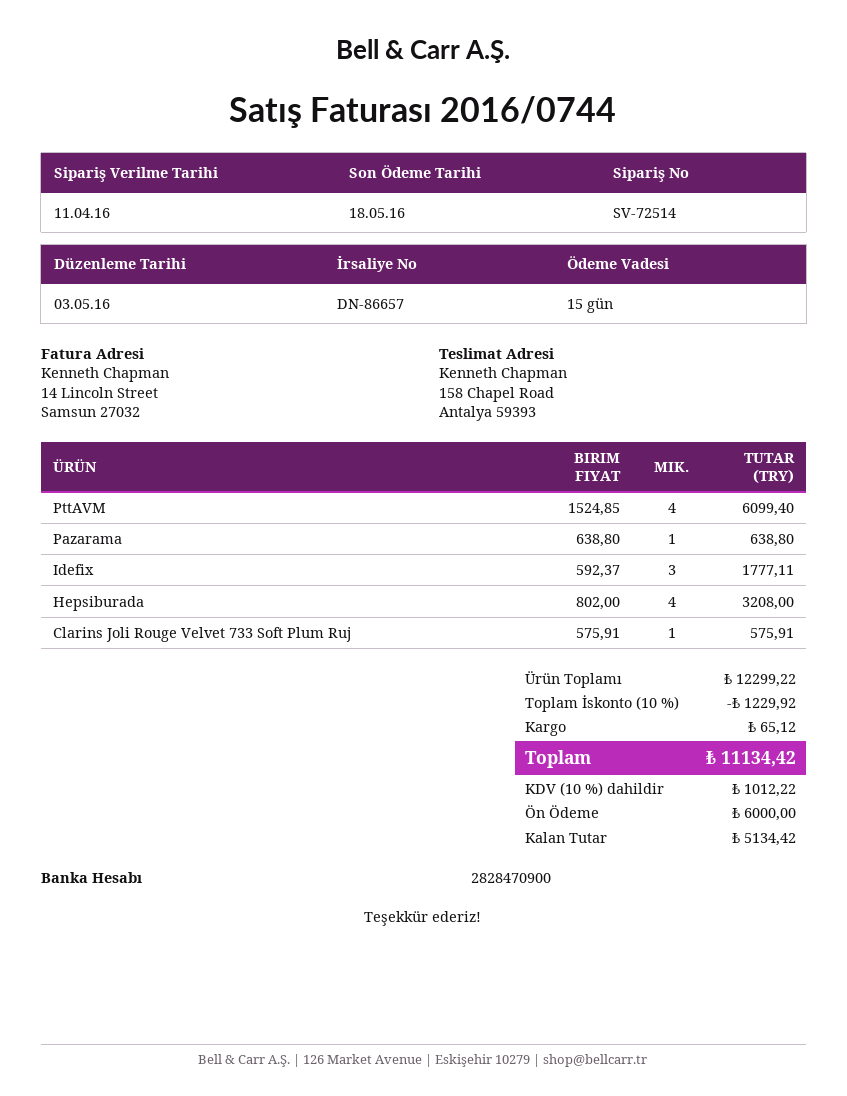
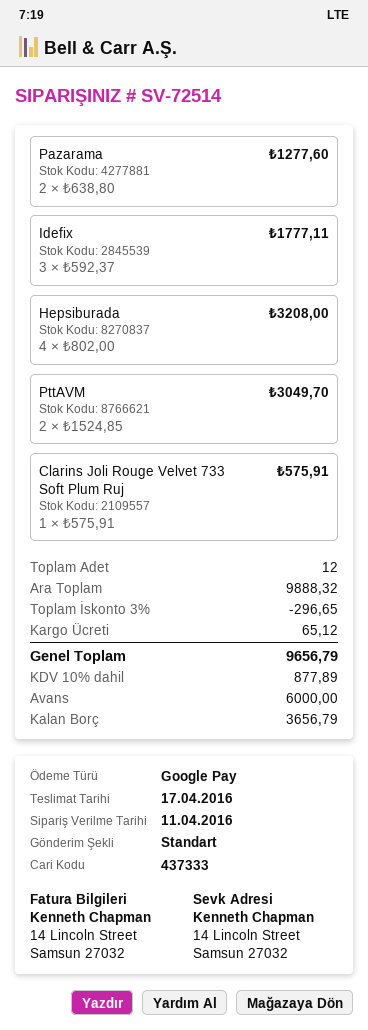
ship to: 158 Chapel Road, Antalya 59393 -> 14 Lincoln Street, Samsun 27032
PttAVM: 4 x 1524.85 = 6099.40 -> 2 x 1524.85 = 3049.70
Pazarama: 1 x 638.80 = 638.80 -> 2 x 638.80 = 1277.60
subtotal: 12299.22 -> 9888.32
discount: 10% = 1229.92 -> 3% = 296.65
tax: 10% = 1012.22 -> 10% = 877.89
total: 11134.42 -> 9656.79
balance: 5134.42 -> 3656.79

